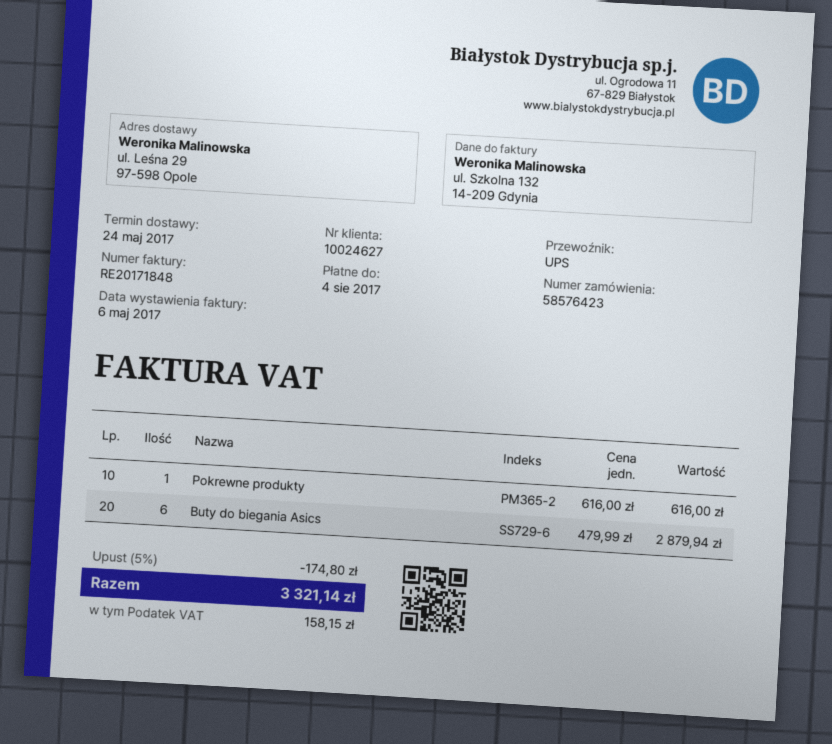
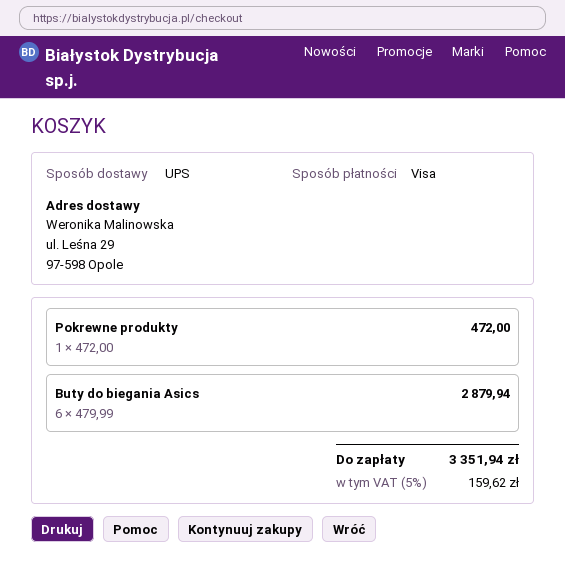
Pokrewne produkty: 1 x 616.00 = 616.00 -> 1 x 472.00 = 472.00
discount: 5% = 174.80 -> none
tax: 158.15 -> 159.62
total: 3321.14 -> 3351.94

